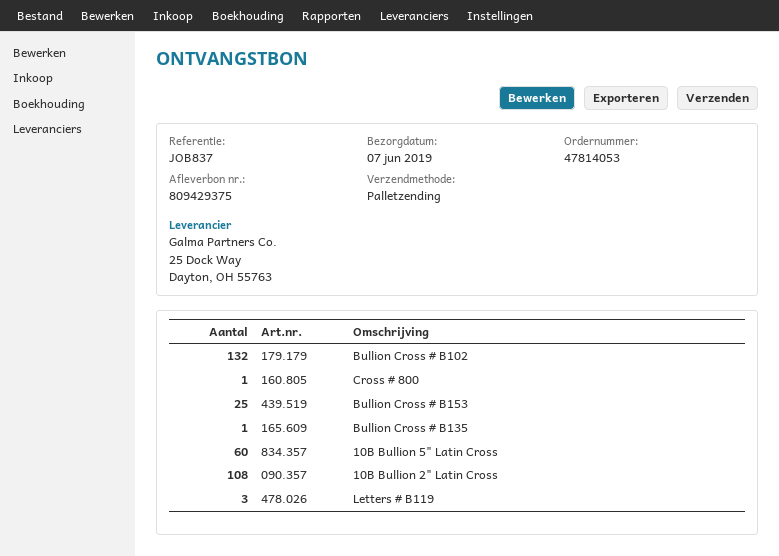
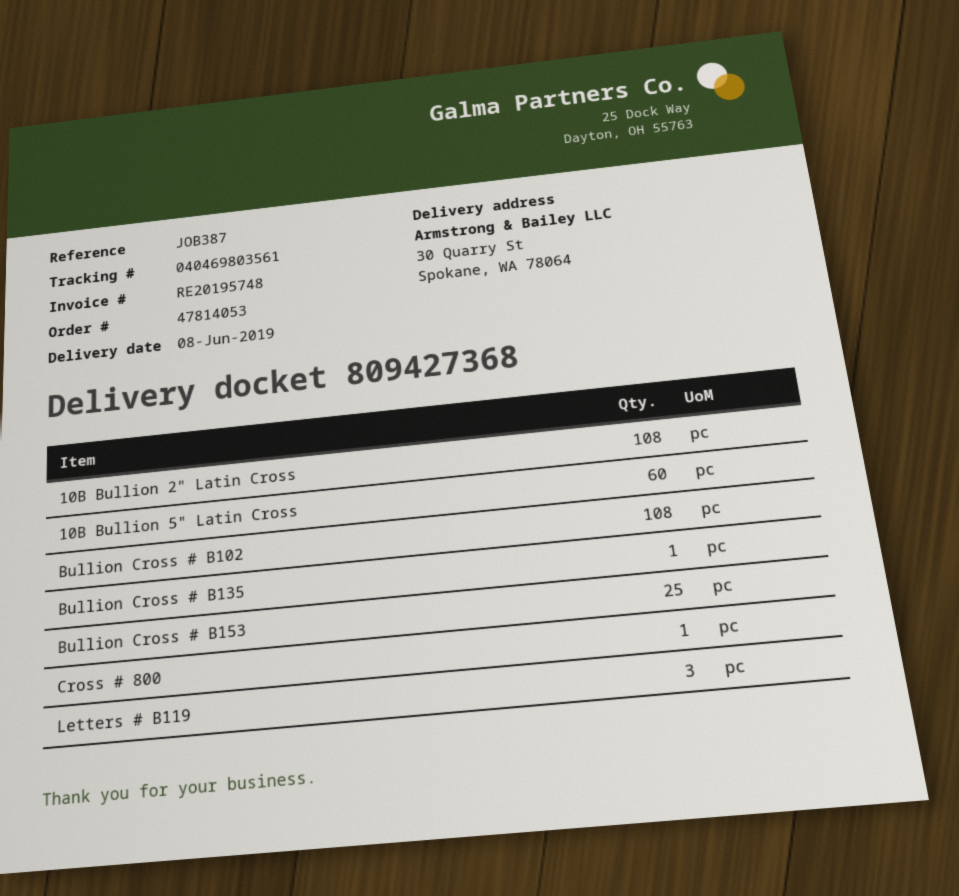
delivery note number: 809429375 -> 809427368
delivery date: 2019-06-07 -> 2019-06-08
reference: JOB837 -> JOB387
Bullion Cross # B102: 132 -> 108

